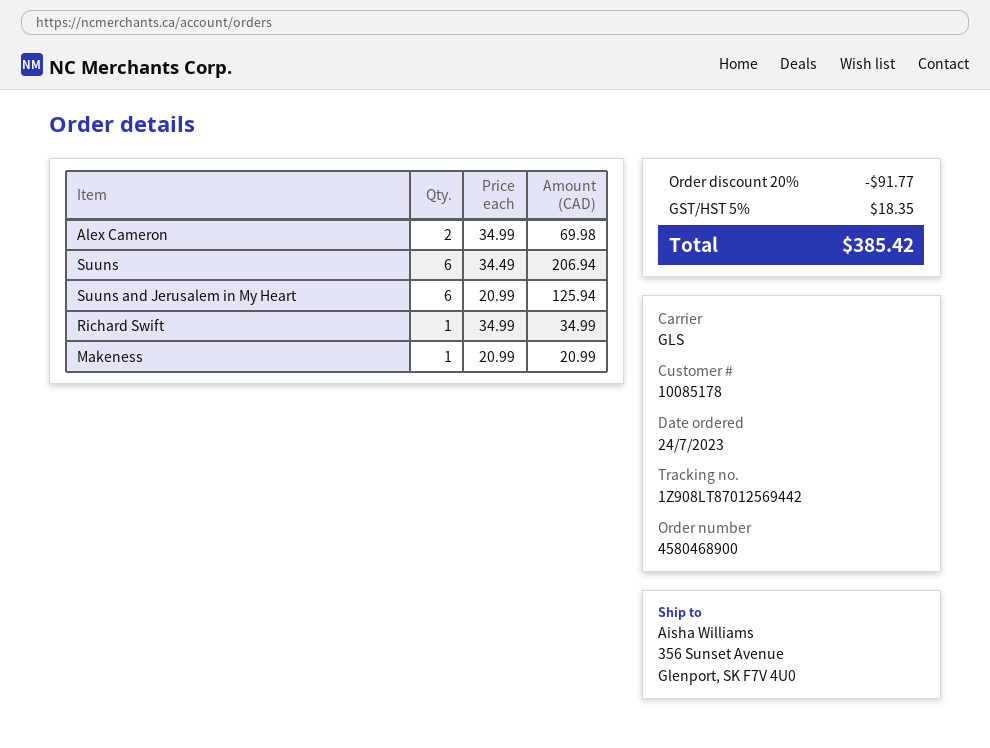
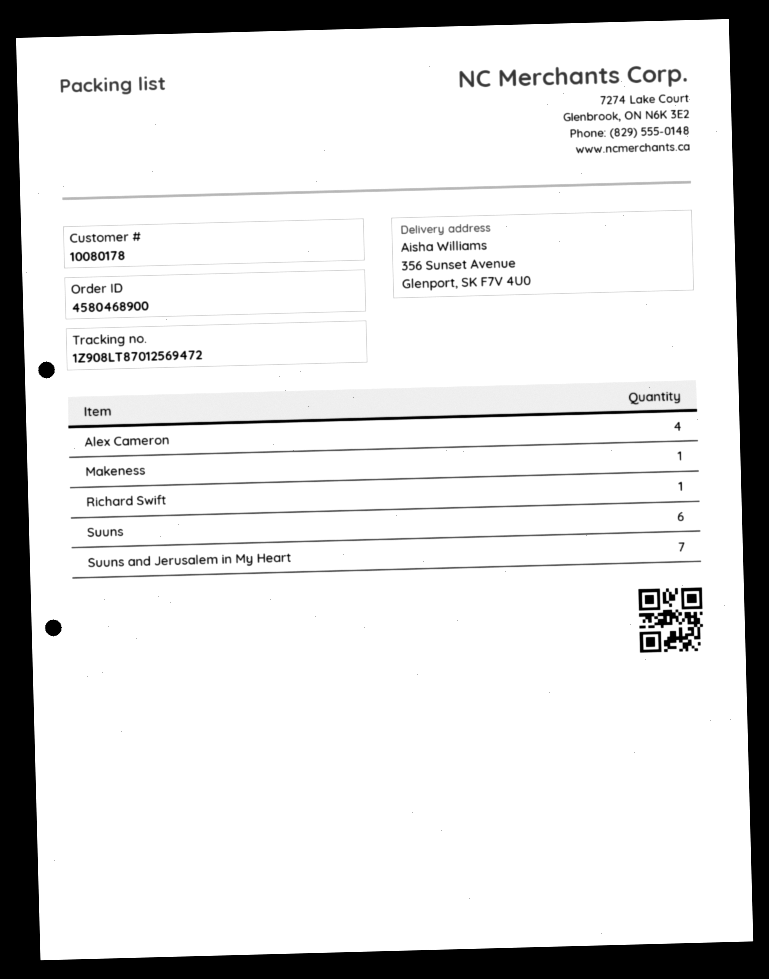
customer number: 10085178 -> 10080178
tracking number: 1Z908LT87012569442 -> 1Z908LT87012569472
Alex Cameron: 2 -> 4
Suuns and Jerusalem in My Heart: 6 -> 7

